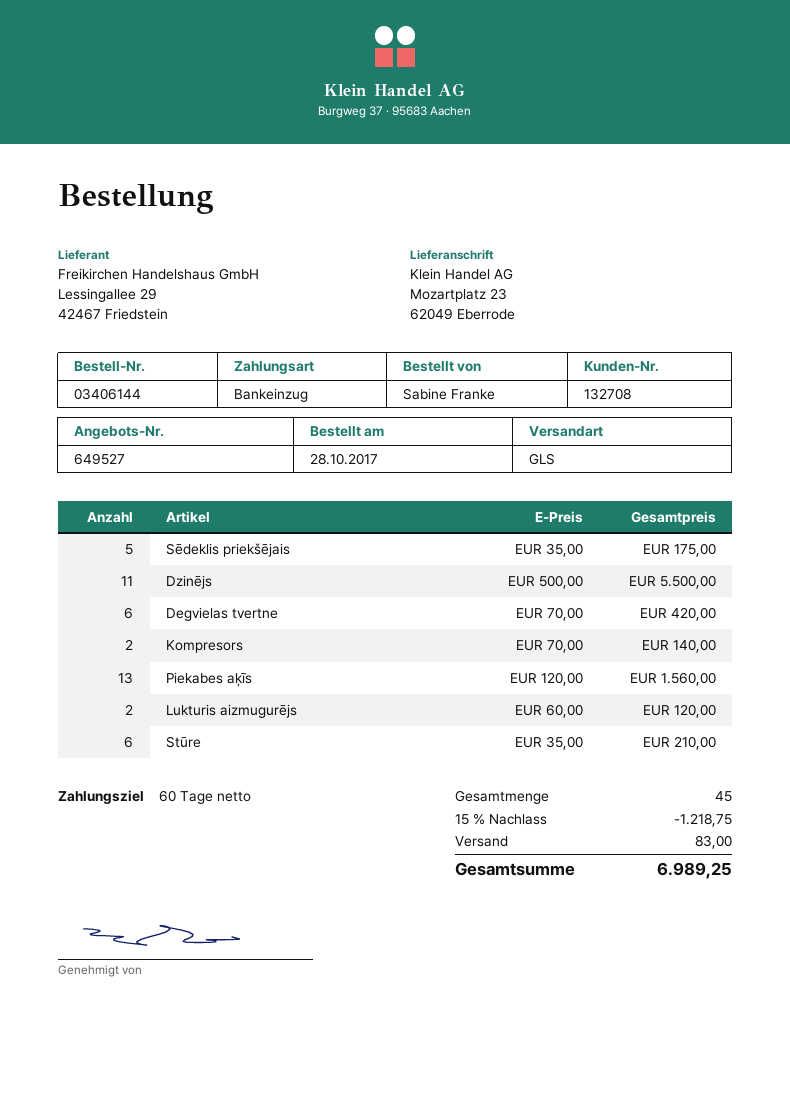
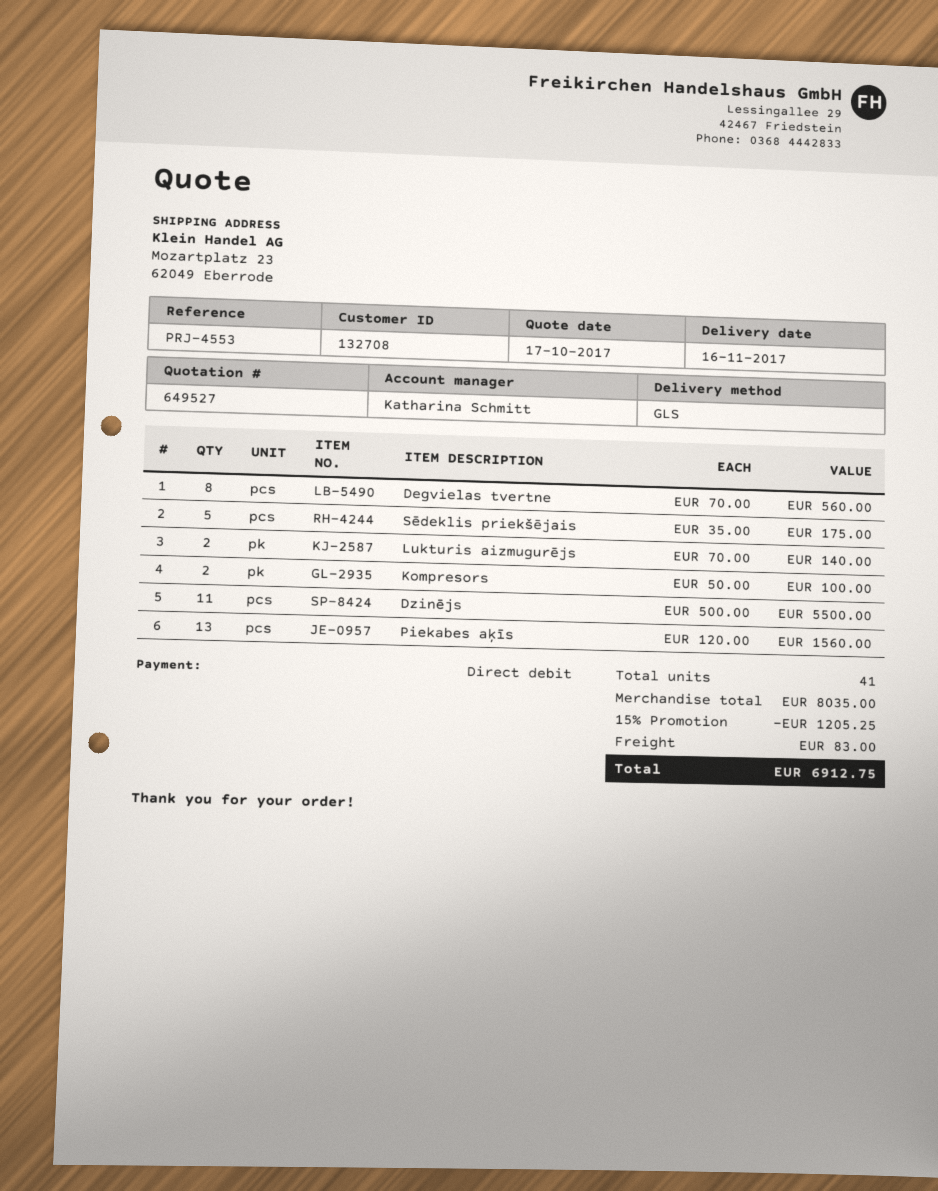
Degvielas tvertne: 6 x 70.00 = 420.00 -> 8 x 70.00 = 560.00
Kompresors: 2 x 70.00 = 140.00 -> 2 x 50.00 = 100.00
Lukturis aizmugurējs: 2 x 60.00 = 120.00 -> 2 x 70.00 = 140.00
Stūre: 6 x 35.00 = 210.00 -> none
total quantity: 45 -> 41
discount: 15% = 1218.75 -> 15% = 1205.25
total: 6989.25 -> 6912.75

